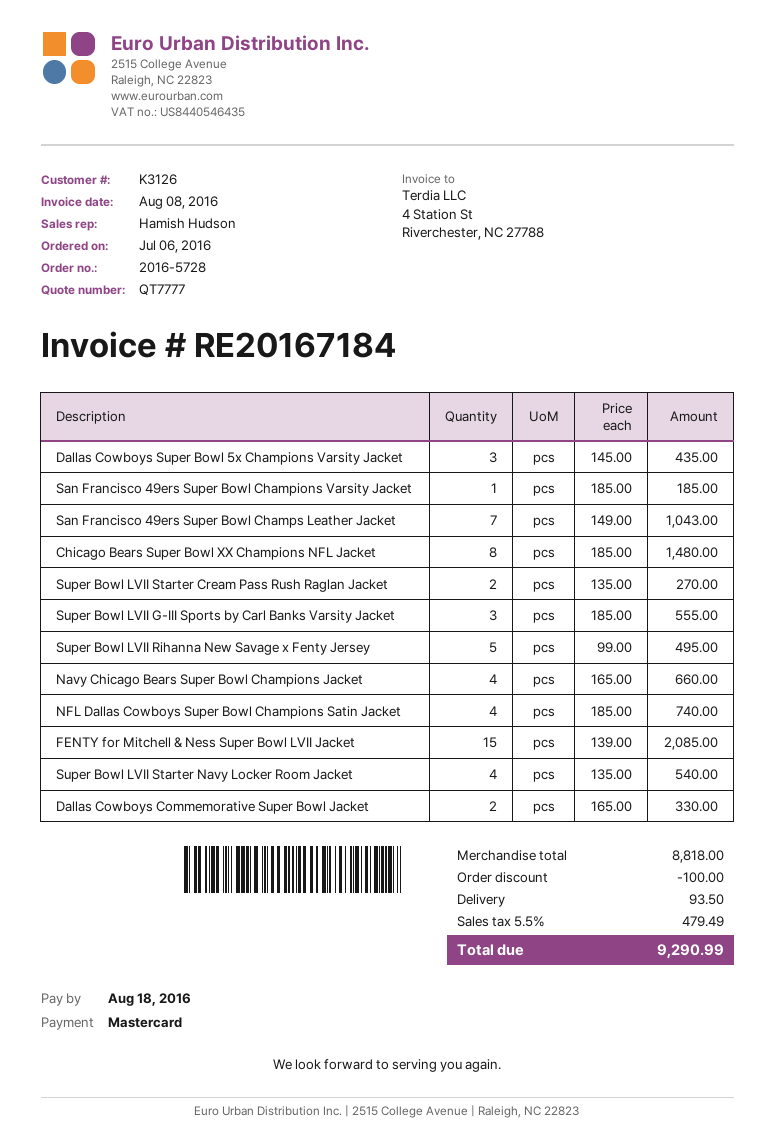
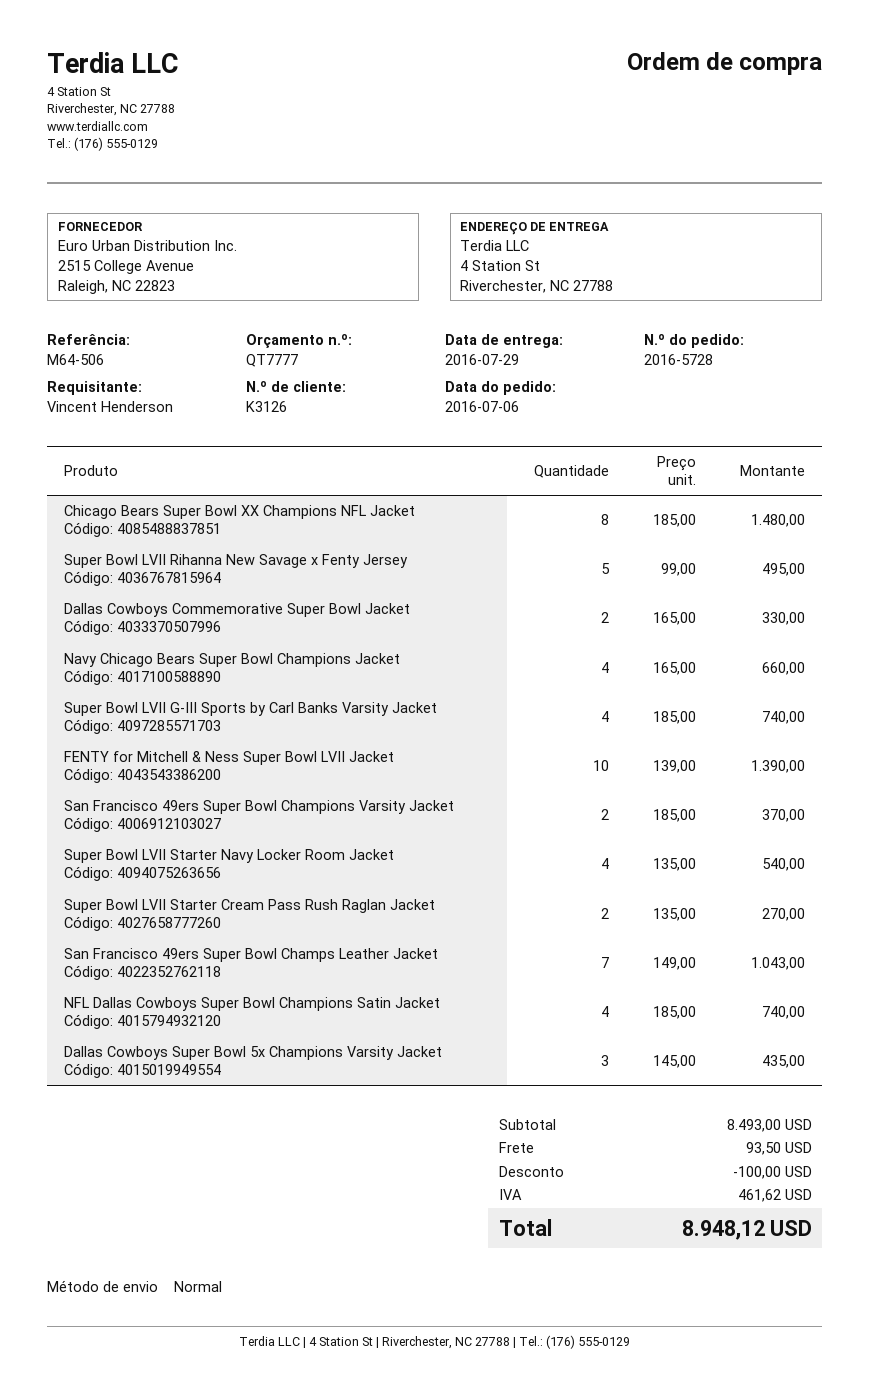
San Francisco 49ers Super Bowl Champions Varsity Jacket: 1 x 185.00 = 185.00 -> 2 x 185.00 = 370.00
Super Bowl LVII G-III Sports by Carl Banks Varsity Jacket: 3 x 185.00 = 555.00 -> 4 x 185.00 = 740.00
FENTY for Mitchell & Ness Super Bowl LVII Jacket: 15 x 139.00 = 2085.00 -> 10 x 139.00 = 1390.00
subtotal: 8818.00 -> 8493.00
tax: 479.49 -> 461.62
total: 9290.99 -> 8948.12

